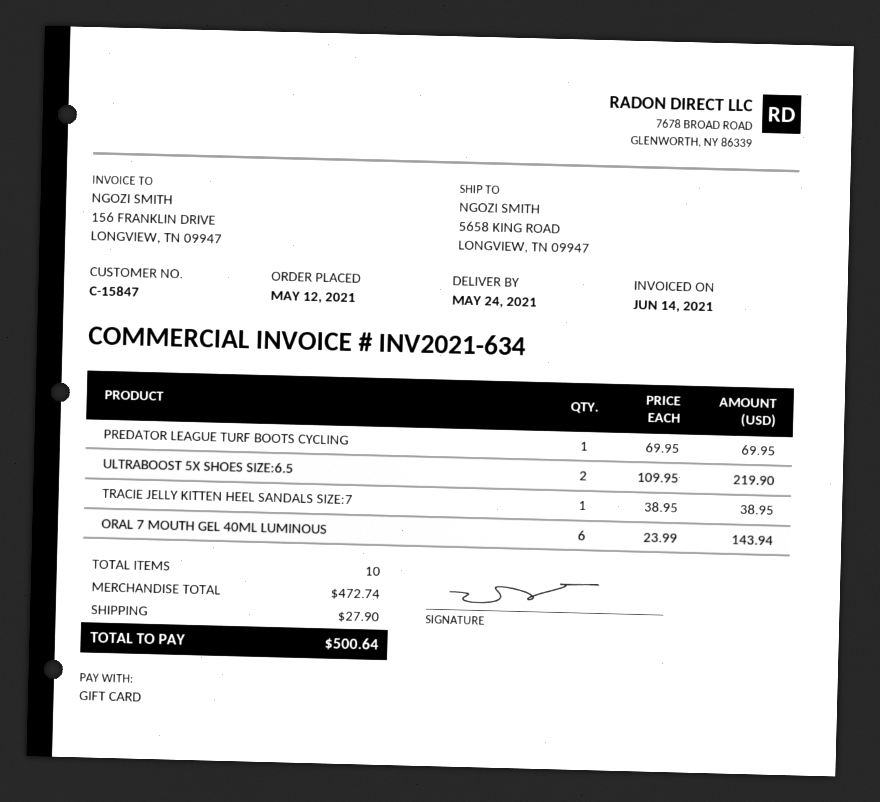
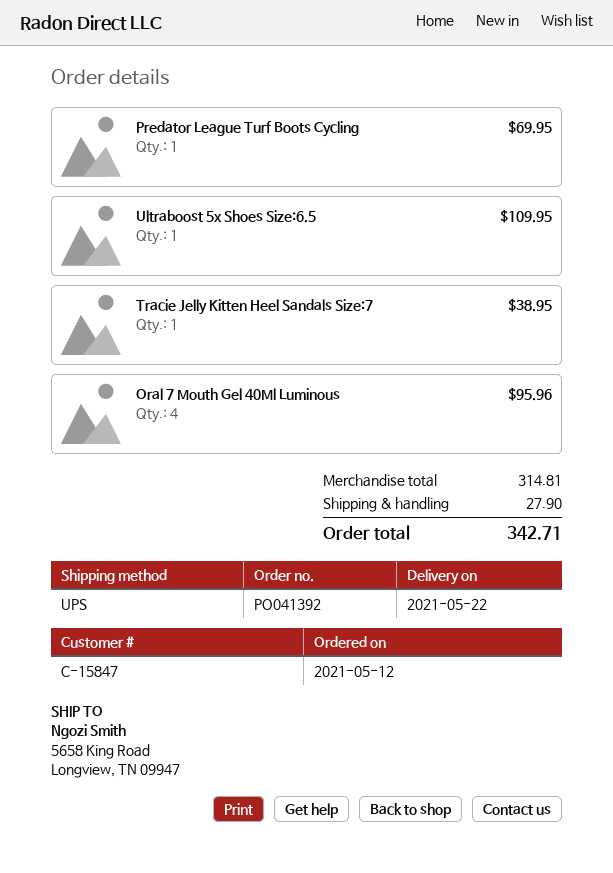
delivery date: 2021-05-24 -> 2021-05-22
ULTRABOOST 5X SHOES SIZE:6.5: 2 for 219.90 -> 1 for 109.95
ORAL 7 MOUTH GEL 40ML LUMINOUS: 6 for 143.94 -> 4 for 95.96
subtotal: 472.74 -> 314.81
total: 500.64 -> 342.71

